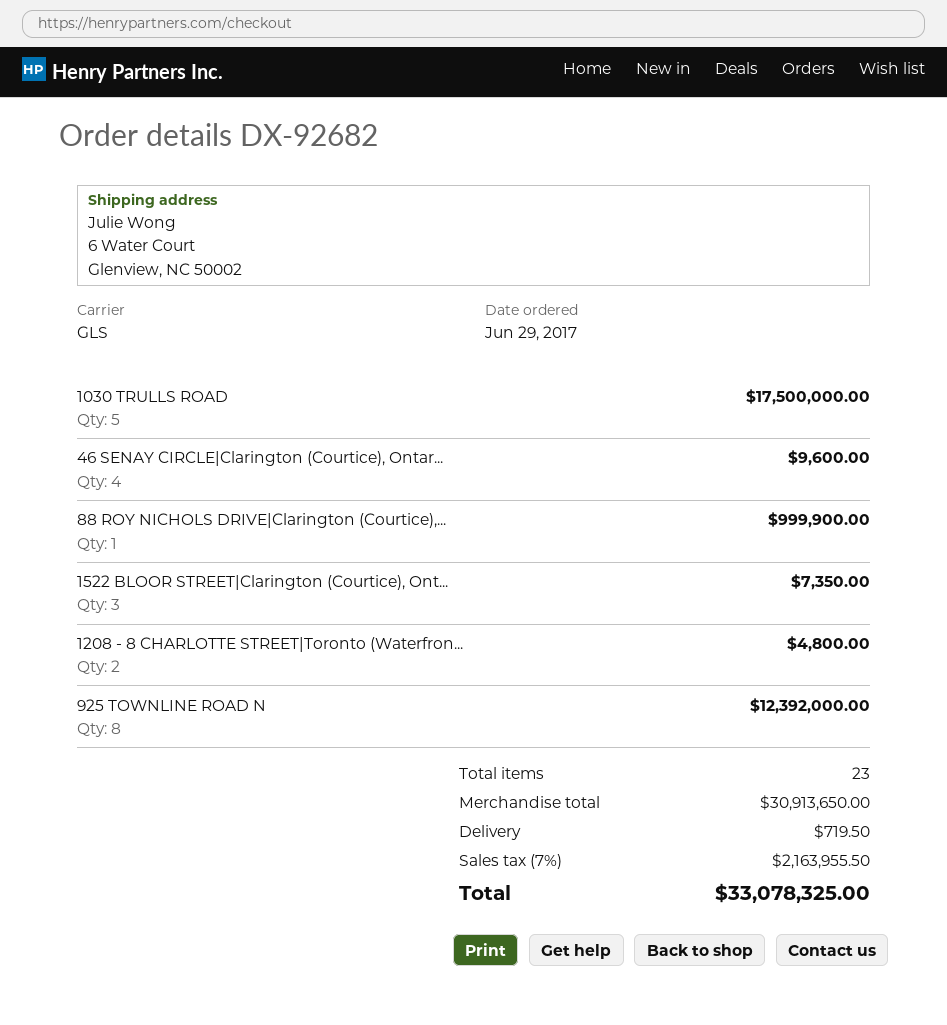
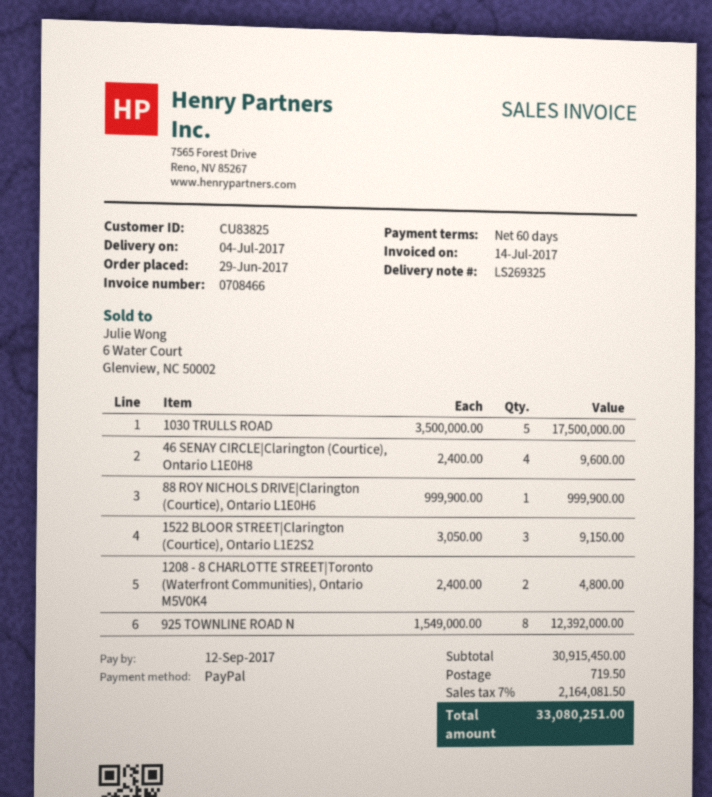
1522 BLOOR STREET|Clarington (Courtice), Ont...: 3 for 7350.00 -> 3 for 9150.00
subtotal: 30913650.00 -> 30915450.00
tax: 7% = 2163955.50 -> 7% = 2164081.50
total: 33078325.00 -> 33080251.00

